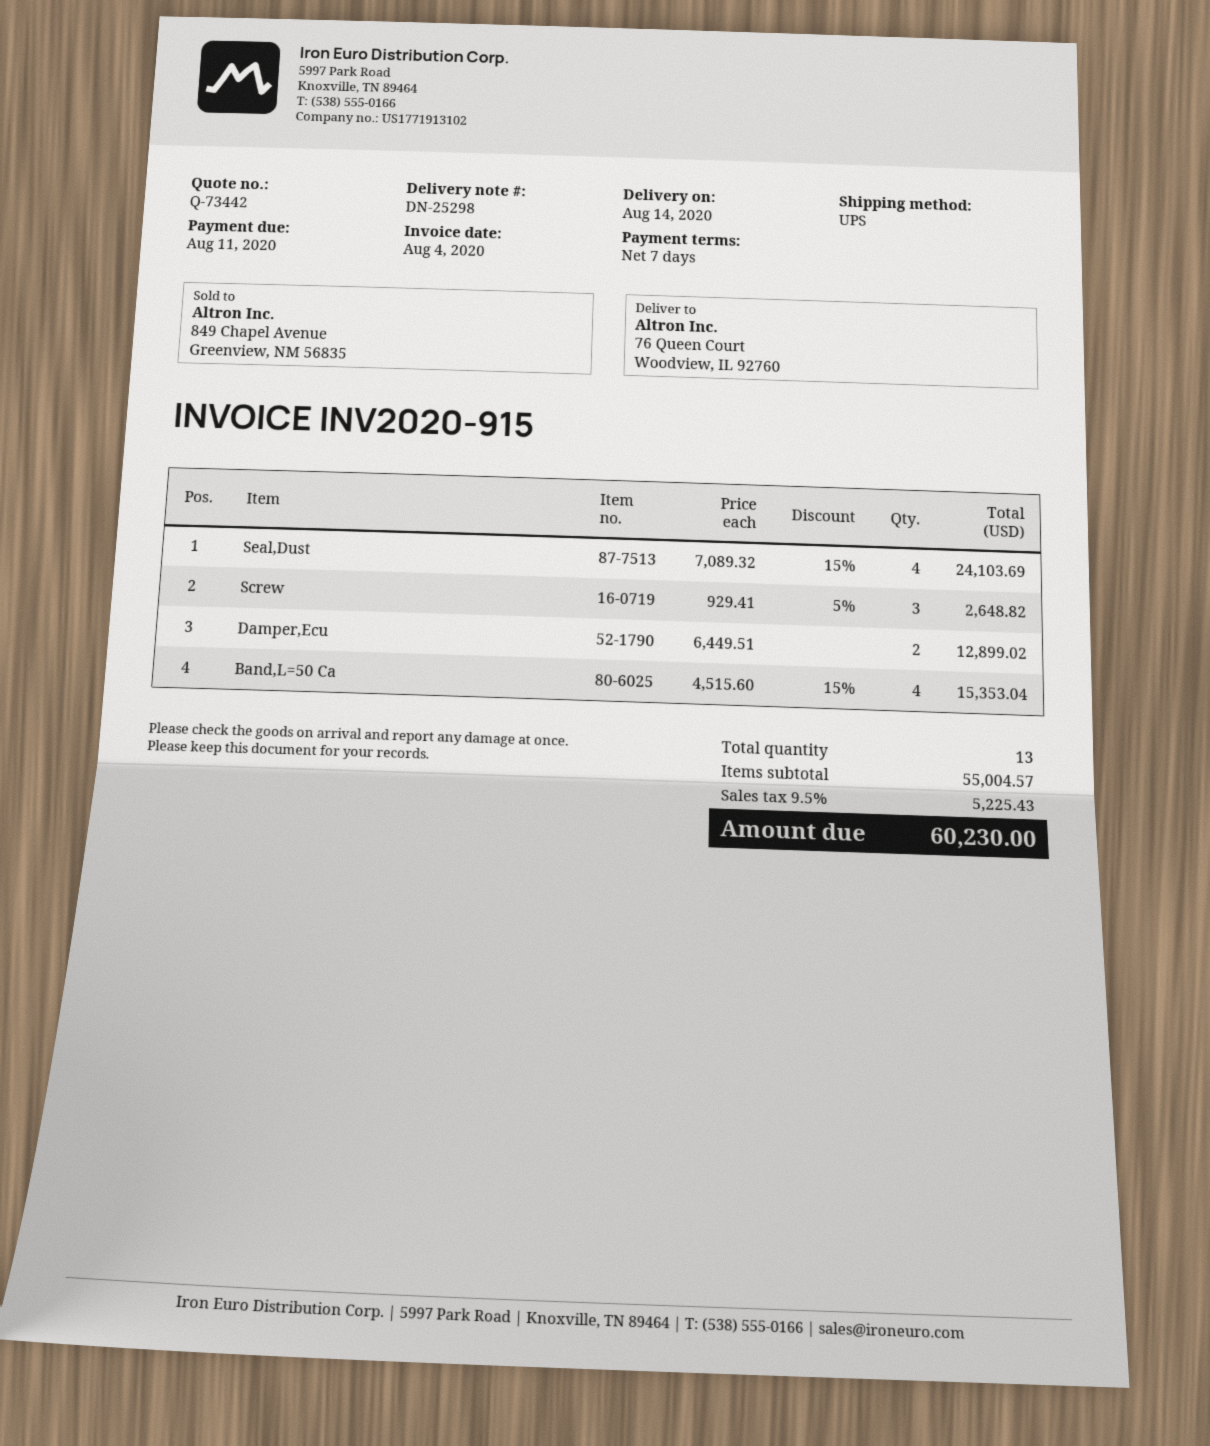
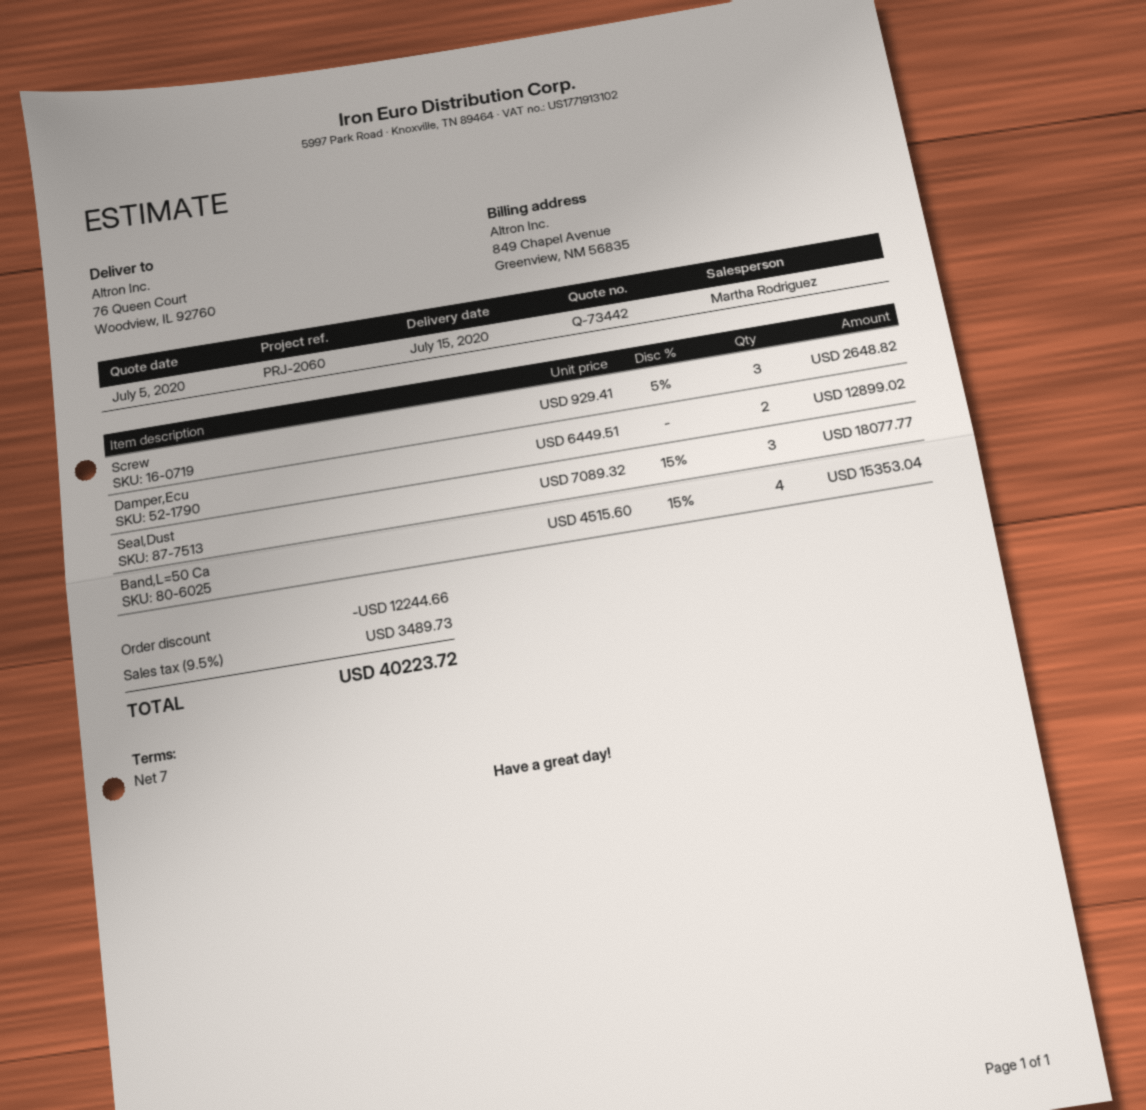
delivery date: 2020-08-14 -> 2020-07-15
Seal,Dust: 4 x 7089.32 - 15% = 24103.69 -> 3 x 7089.32 - 15% = 18077.77
discount: none -> 12244.66
tax: 9.5% = 5225.43 -> 9.5% = 3489.73
total: 60230.00 -> 40223.72

